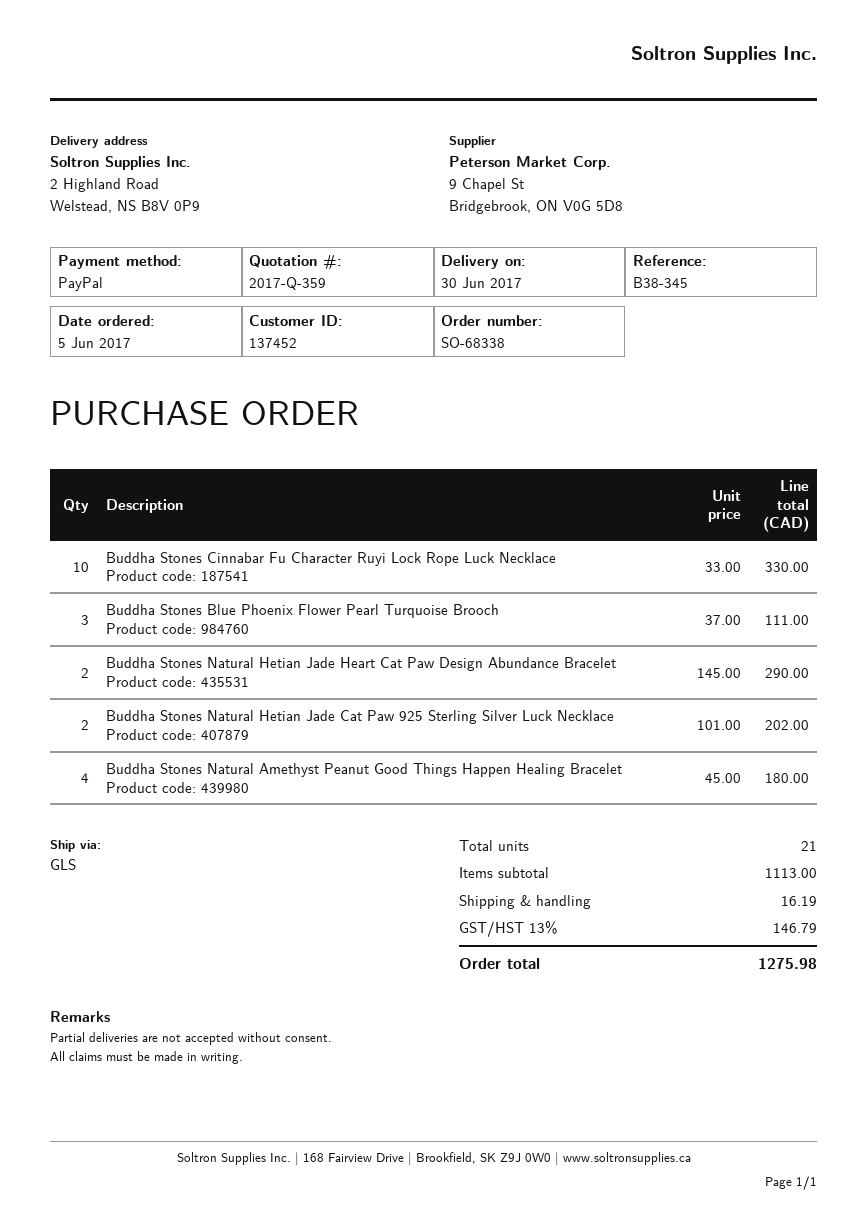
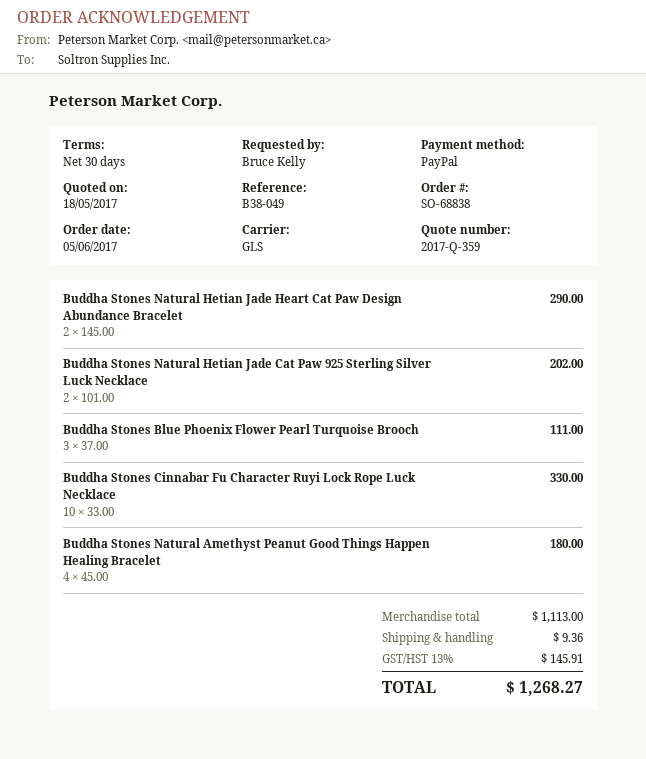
order number: SO-68338 -> SO-68838
reference: B38-345 -> B38-049
shipping: 16.19 -> 9.36
tax: 13% = 146.79 -> 13% = 145.91
total: 1275.98 -> 1268.27

